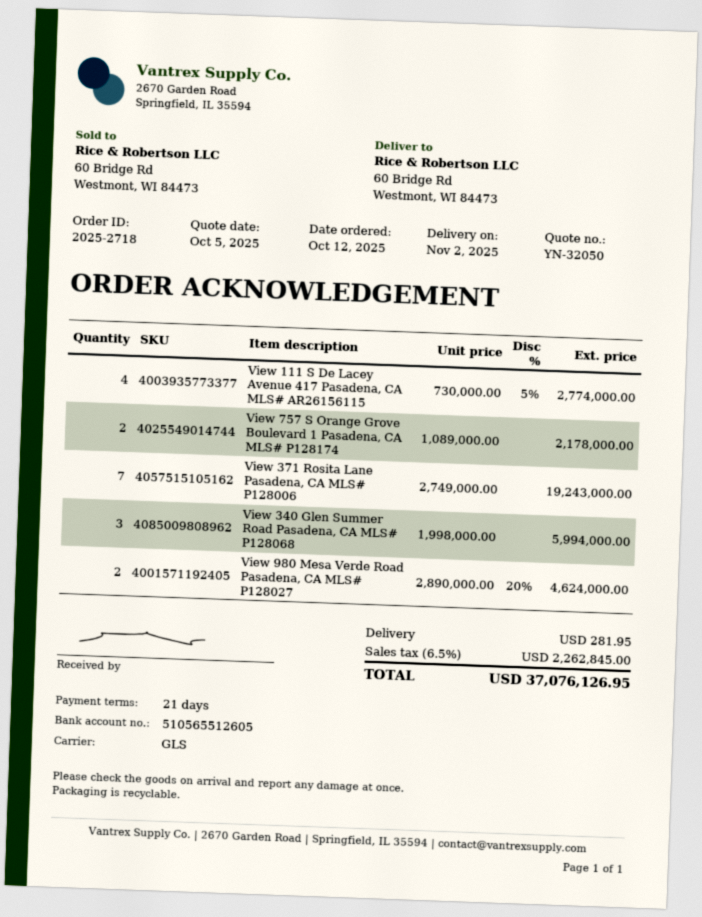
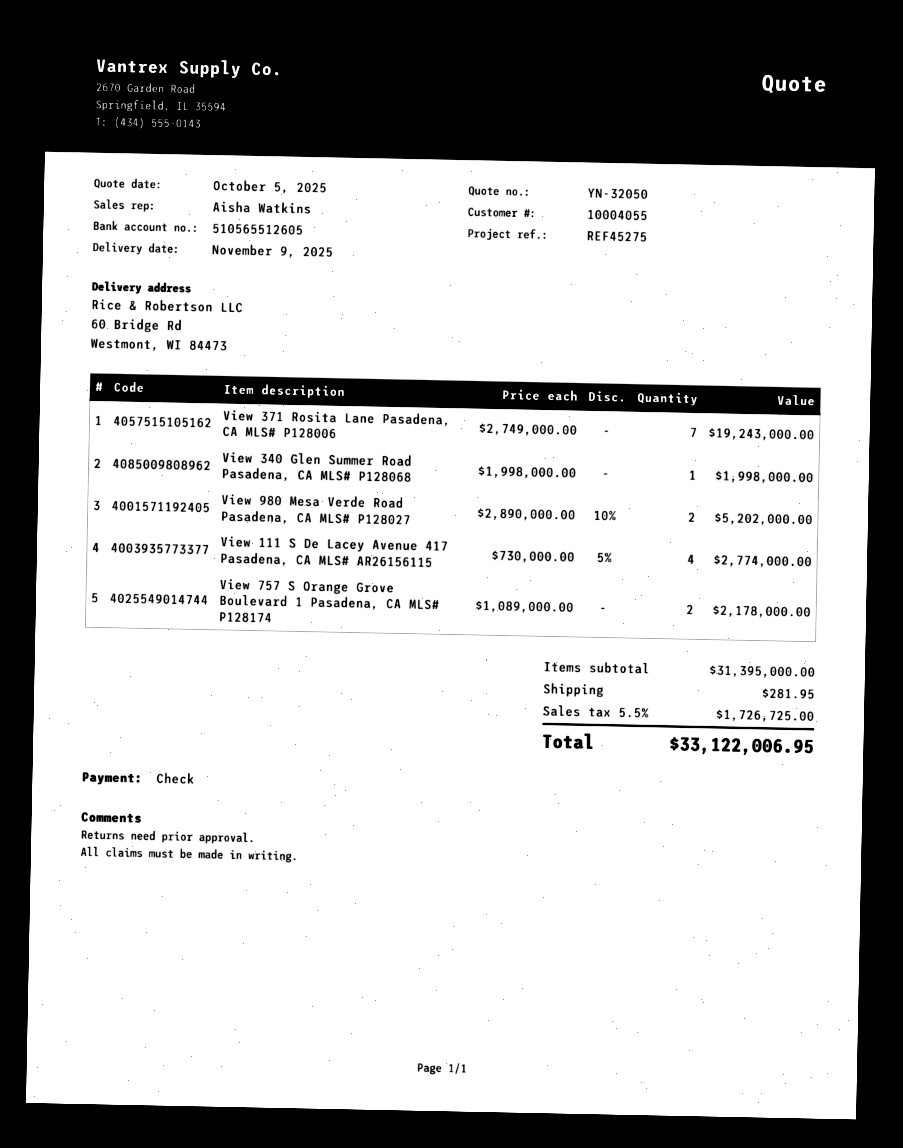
delivery date: 2025-11-02 -> 2025-11-09
View 340 Glen Summer Road Pasadena, CA MLS# P128068: 3 x 1998000.00 = 5994000.00 -> 1 x 1998000.00 = 1998000.00
View 980 Mesa Verde Road Pasadena, CA MLS# P128027: 2 x 2890000.00 - 20% = 4624000.00 -> 2 x 2890000.00 - 10% = 5202000.00
tax: 6.5% = 2262845.00 -> 5.5% = 1726725.00
total: 37076126.95 -> 33122006.95

